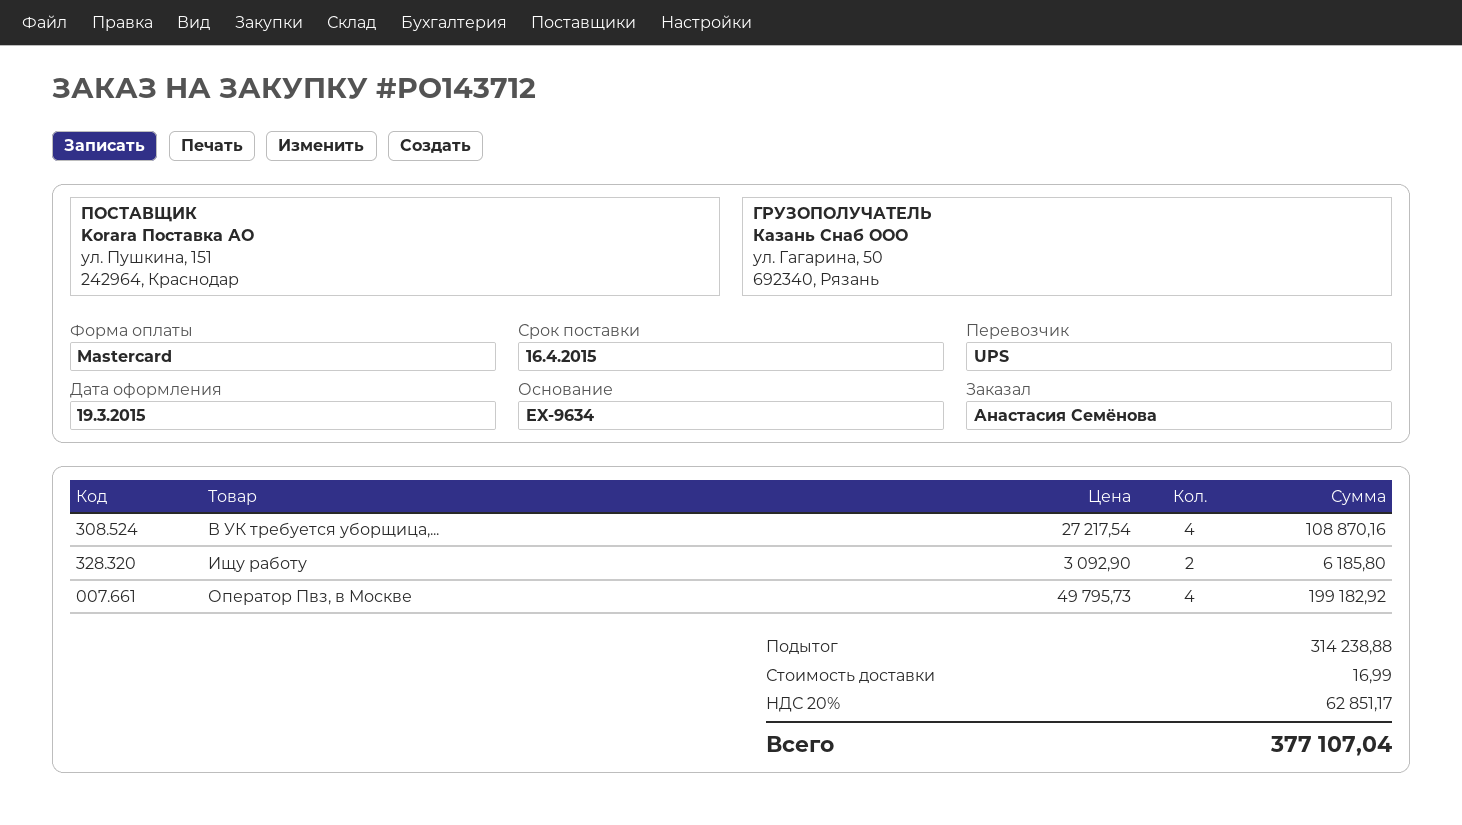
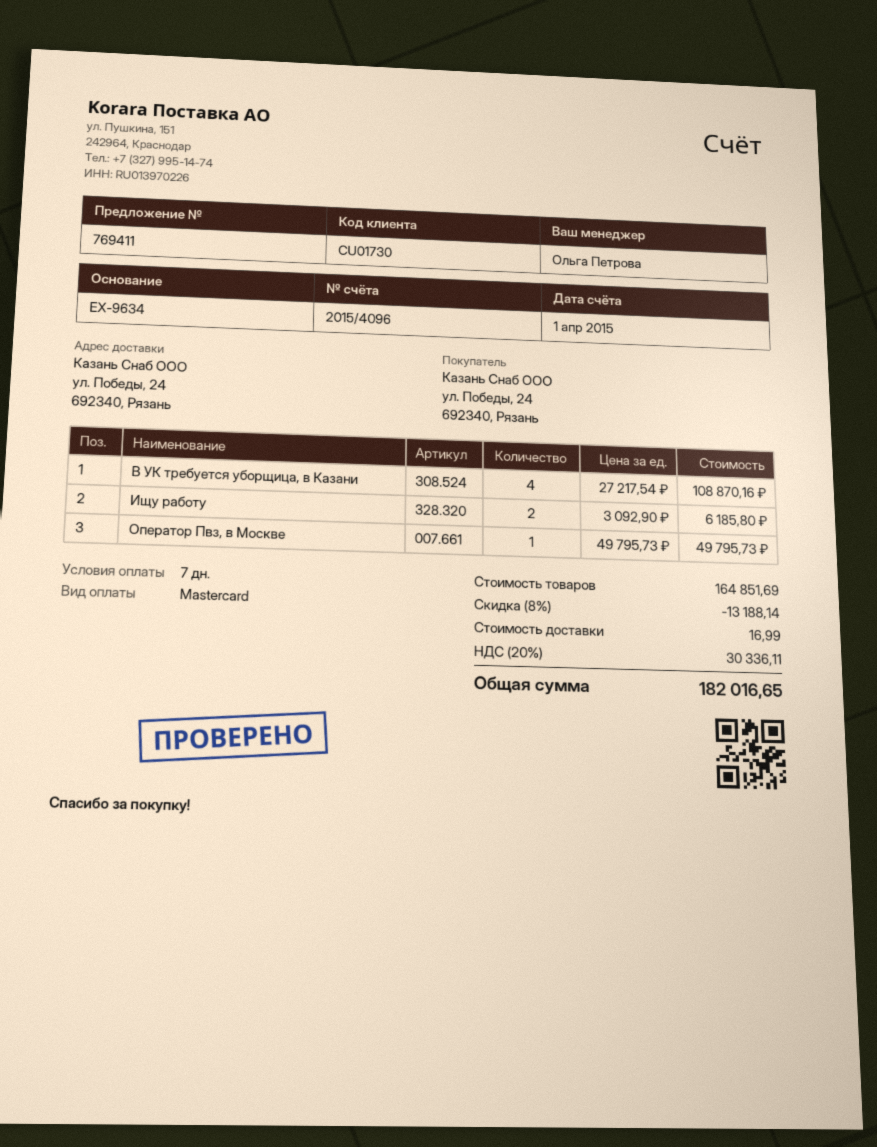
ship to: ул. Гагарина, 50, 692340, Рязань -> ул. Победы, 24, 692340, Рязань
Оператор Пвз, в Москве: 4 x 49795.73 = 199182.92 -> 1 x 49795.73 = 49795.73
subtotal: 314238.88 -> 164851.69
discount: none -> 8% = 13188.14
tax: 20% = 62851.17 -> 20% = 30336.11
total: 377107.04 -> 182016.65

